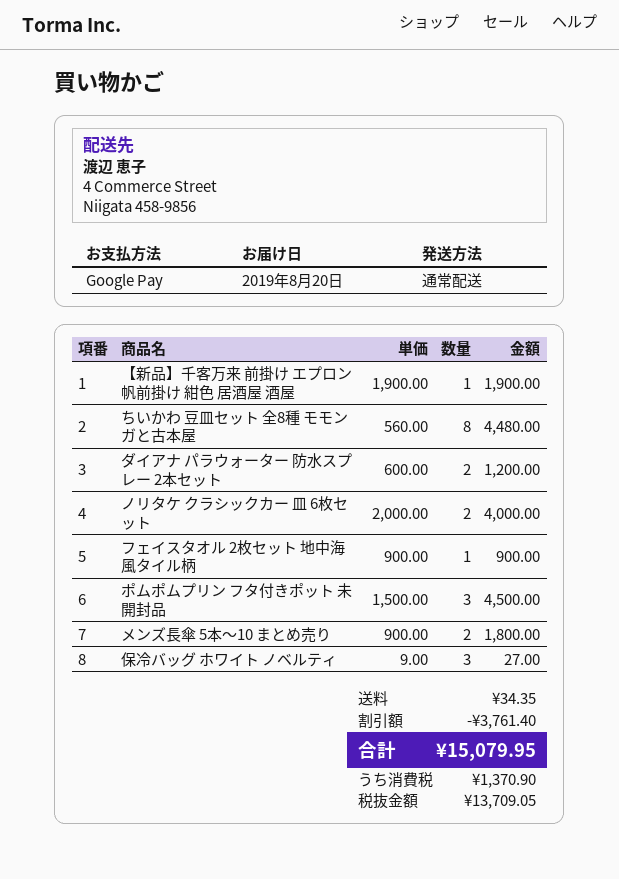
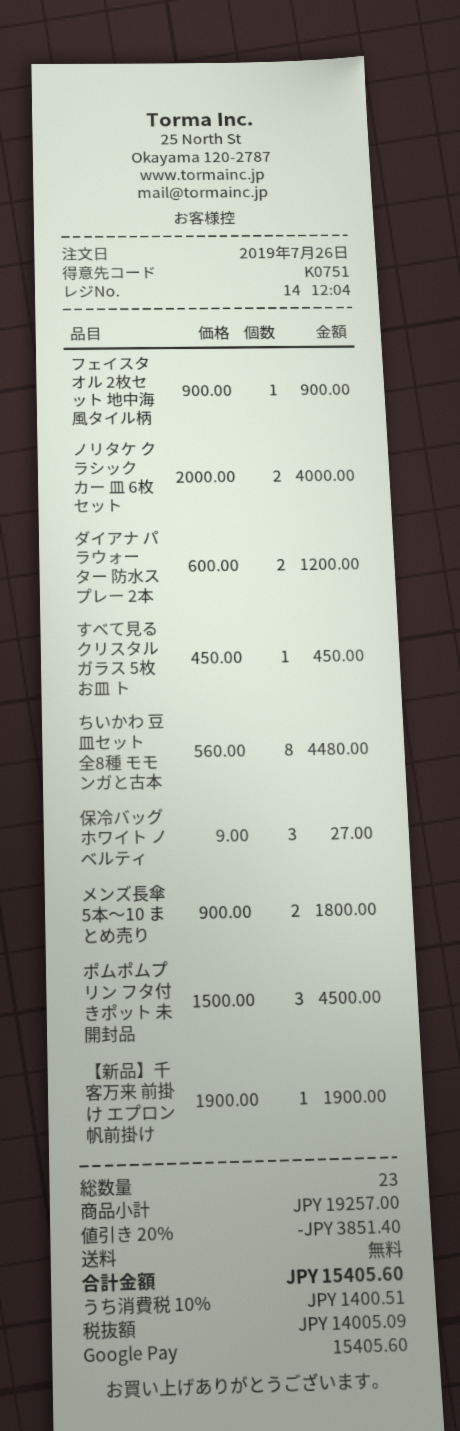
すべて見るクリスタル ガラス 5枚 お皿 ト: none -> 1 x 450.00 = 450.00
discount: 3761.40 -> 3851.40
shipping: 34.35 -> 0.00
net: 13709.05 -> 14005.09
tax: 1370.90 -> 1400.51
total: 15079.95 -> 15405.60

